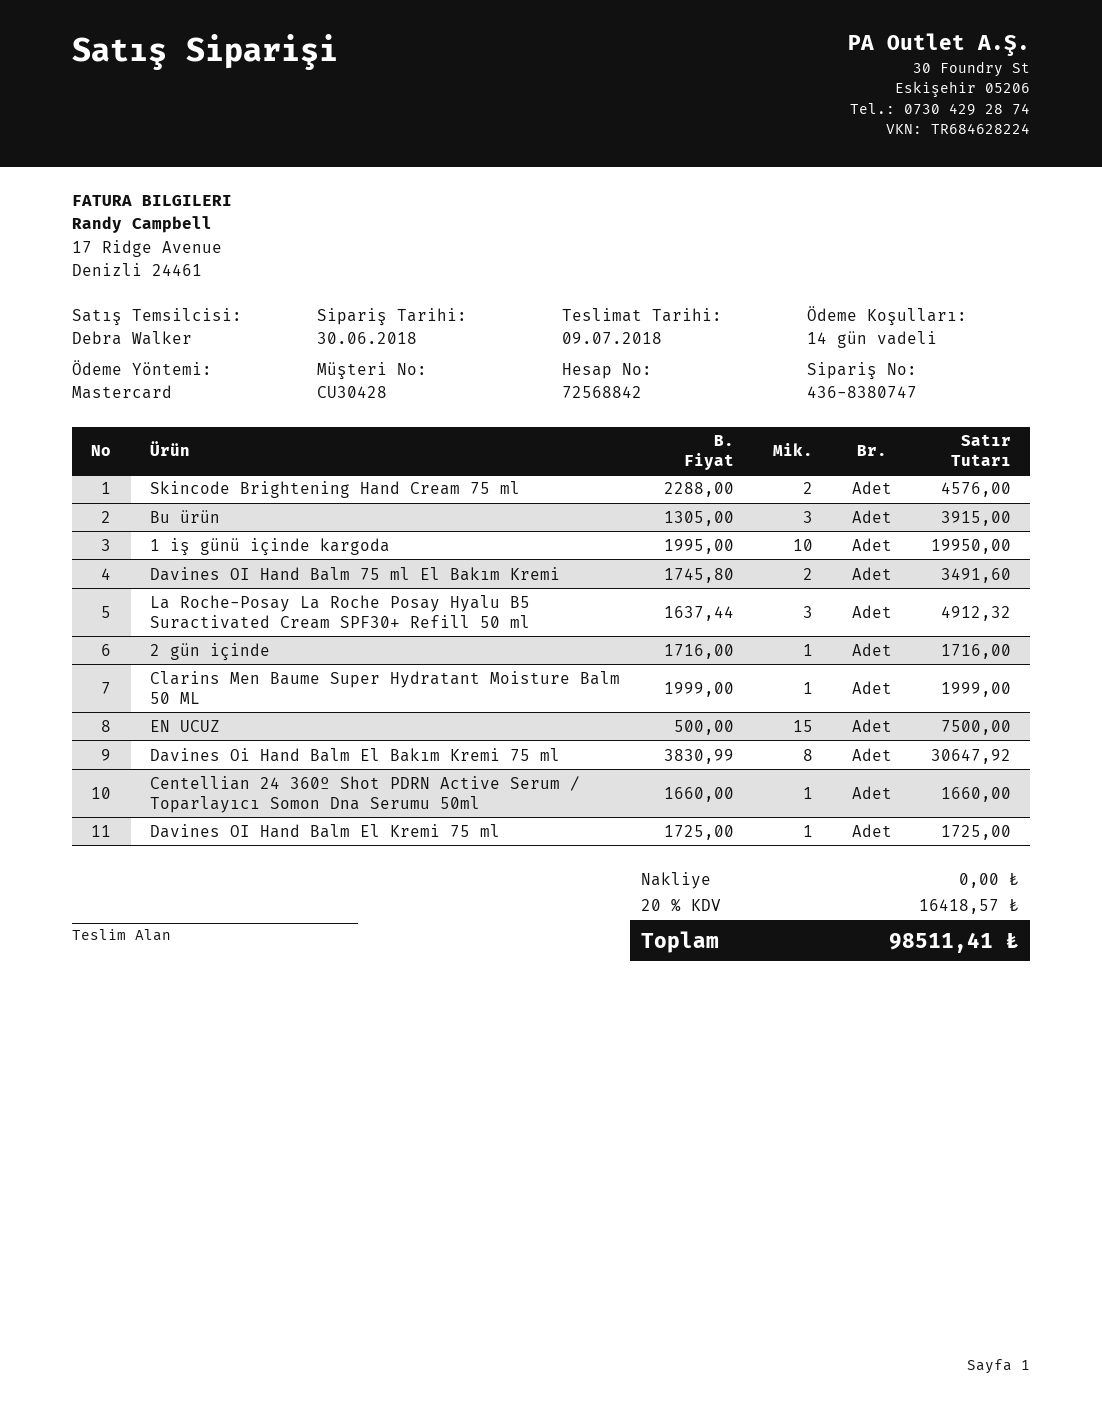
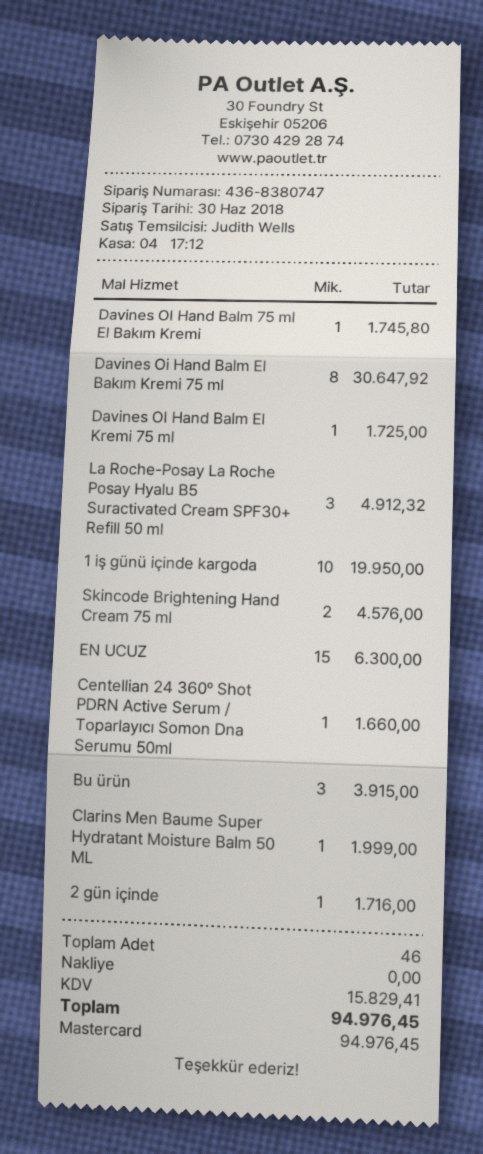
sales rep: Debra Walker -> Judith Wells
Davines OI Hand Balm 75 ml El Bakım Kremi: 2 for 3491.60 -> 1 for 1745.80
EN UCUZ: 15 for 7500.00 -> 15 for 6300.00
tax: 16418.57 -> 15829.41
total: 98511.41 -> 94976.45

